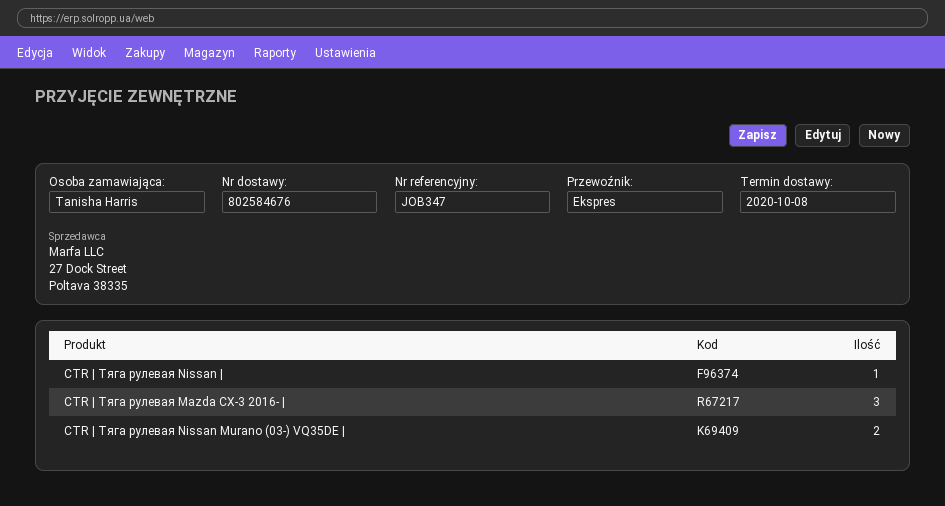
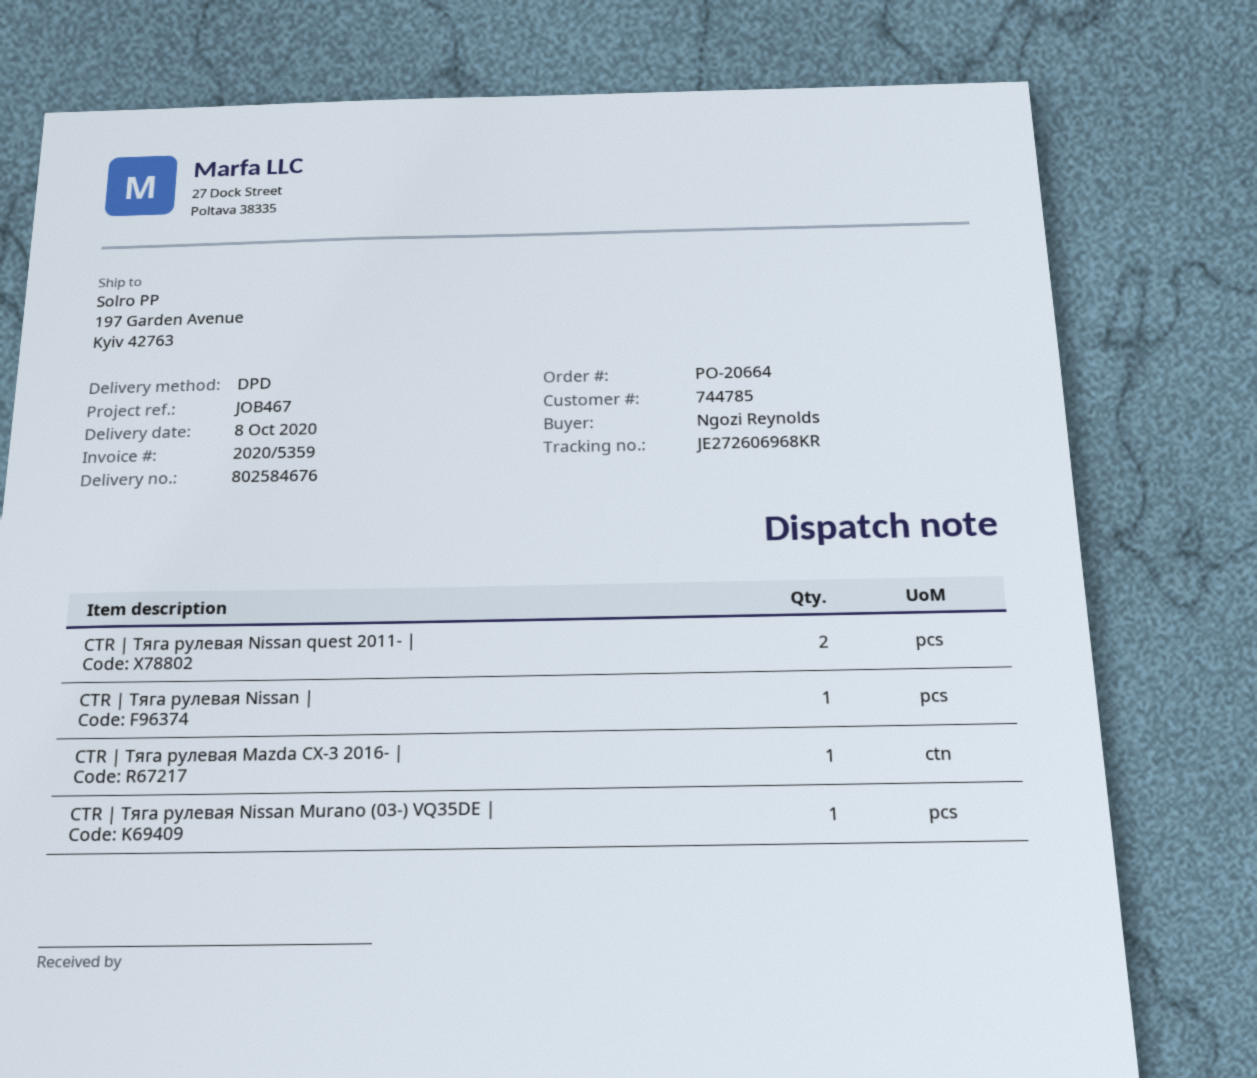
reference: JOB347 -> JOB467
ordered by: Tanisha Harris -> Ngozi Reynolds
shipping method: express -> DPD
CTR | Тяга рулевая Mazda CX-3 2016- |: 3 -> 1
CTR | Тяга рулевая Nissan Murano (03-) VQ35DE |: 2 -> 1
CTR | Тяга рулевая Nissan quest 2011- |: none -> 2

